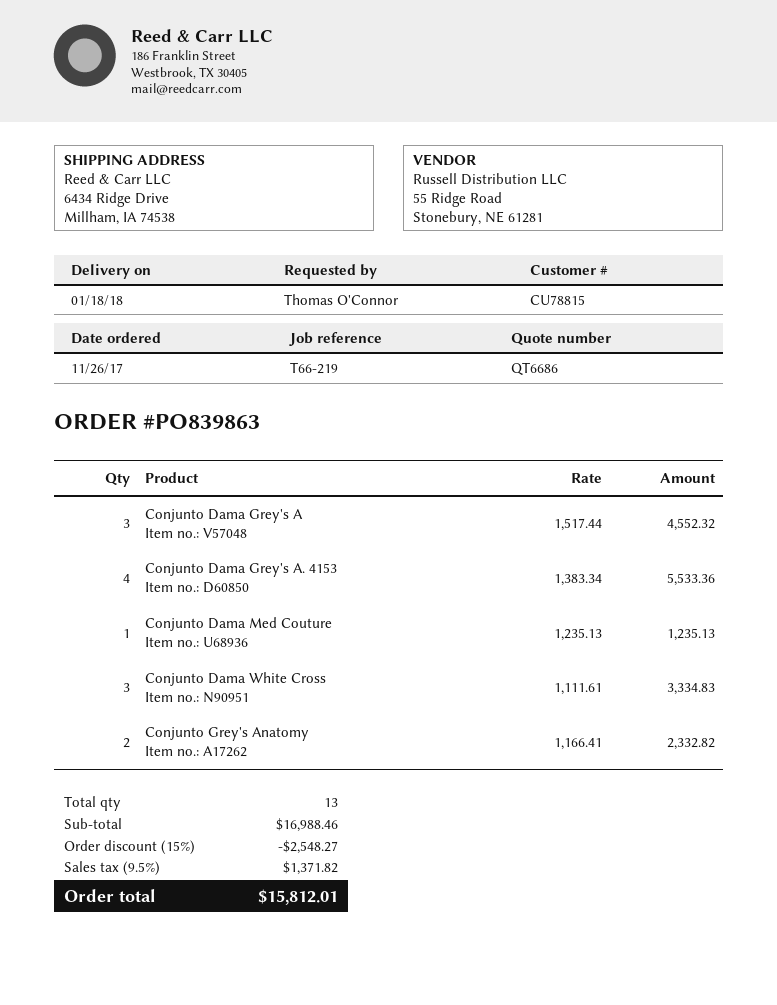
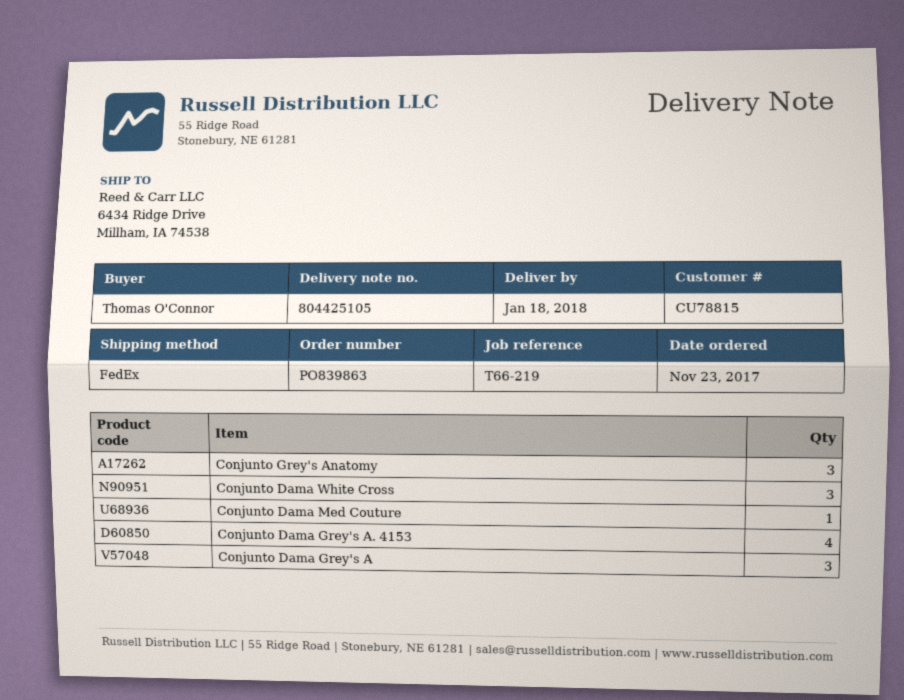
order date: 2017-11-26 -> 2017-11-23
Conjunto Grey's Anatomy: 2 -> 3

